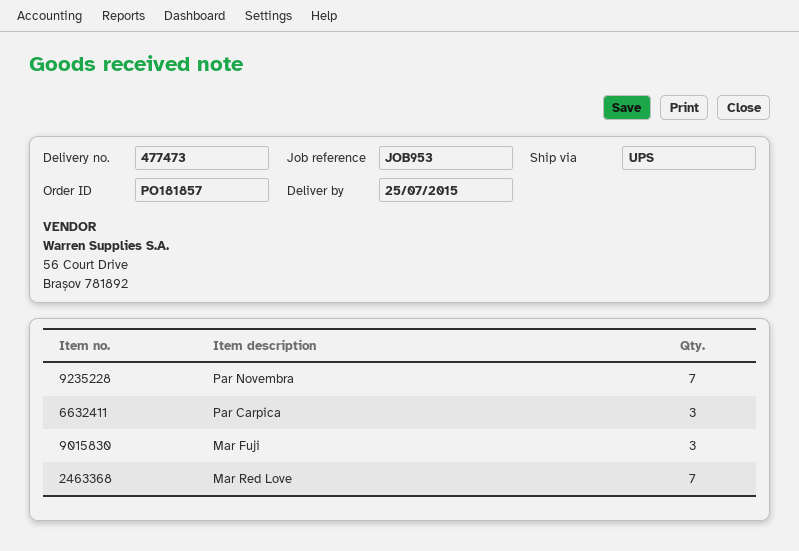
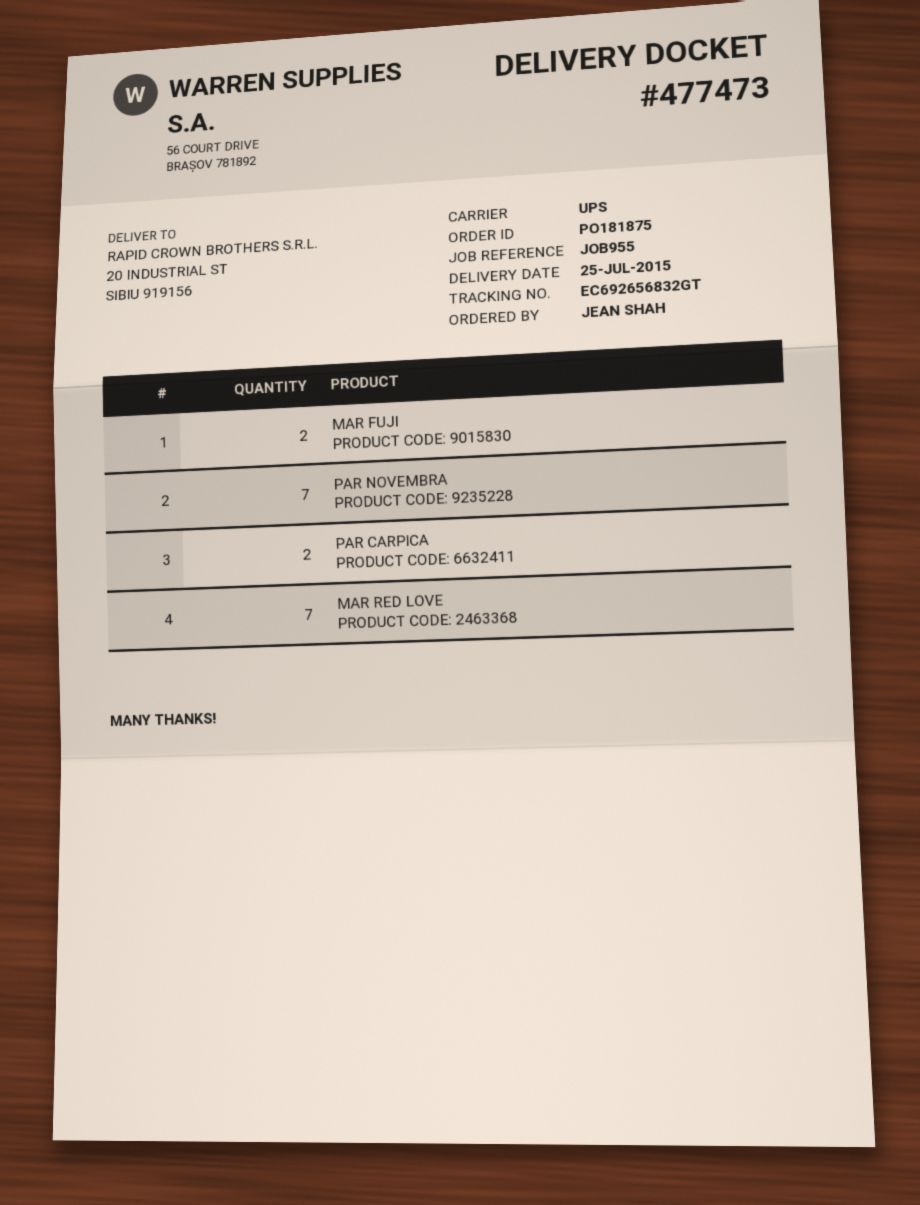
order number: PO181857 -> PO181875
reference: JOB953 -> JOB955
Par Carpica: 3 -> 2
Mar Fuji: 3 -> 2

